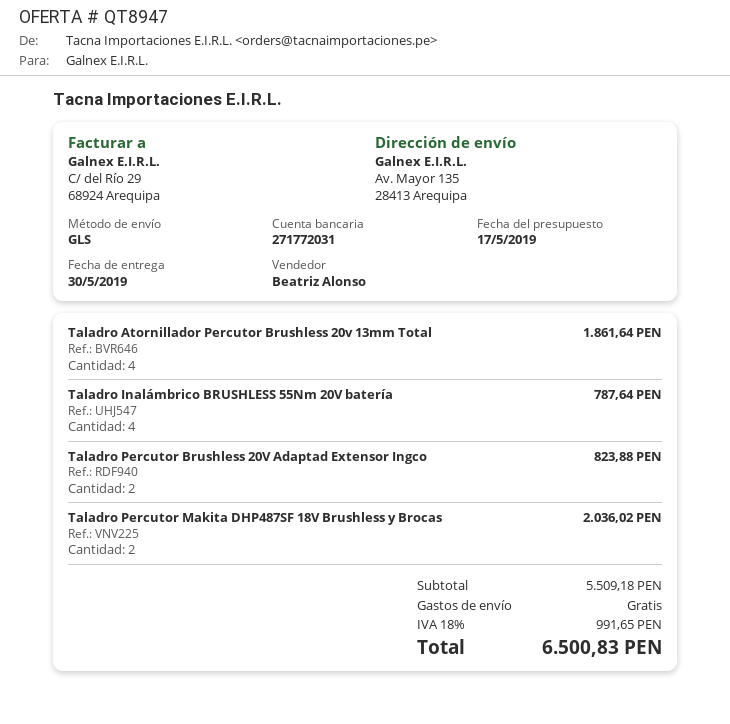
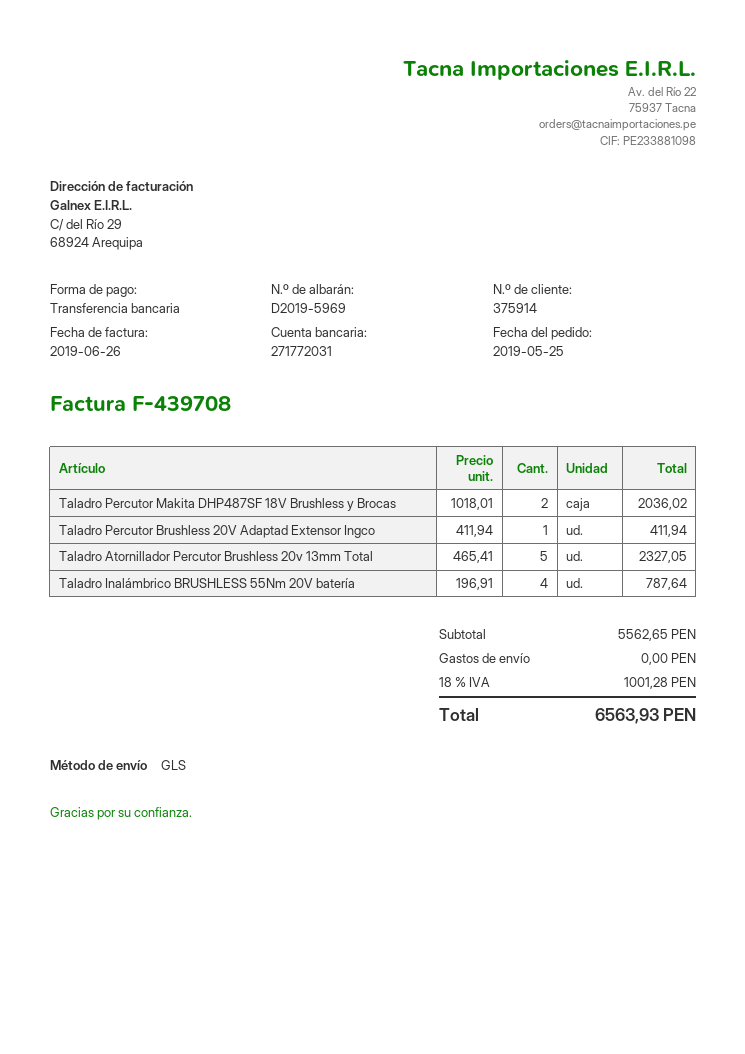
Taladro Atornillador Percutor Brushless 20v 13mm Total: 4 for 1861.64 -> 5 for 2327.05
Taladro Percutor Brushless 20V Adaptad Extensor Ingco: 2 for 823.88 -> 1 for 411.94
subtotal: 5509.18 -> 5562.65
tax: 18% = 991.65 -> 18% = 1001.28
total: 6500.83 -> 6563.93

